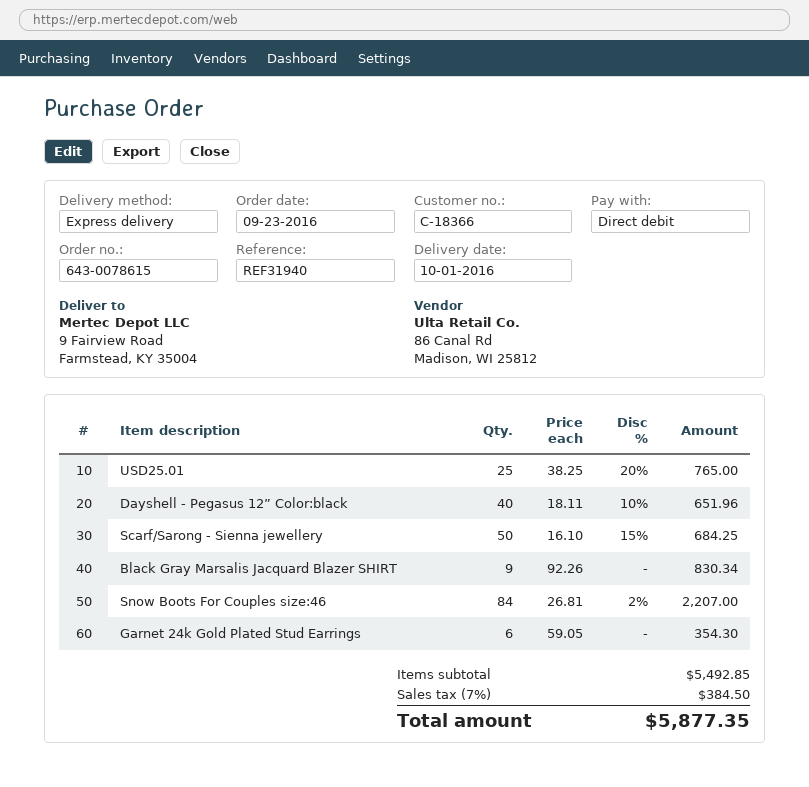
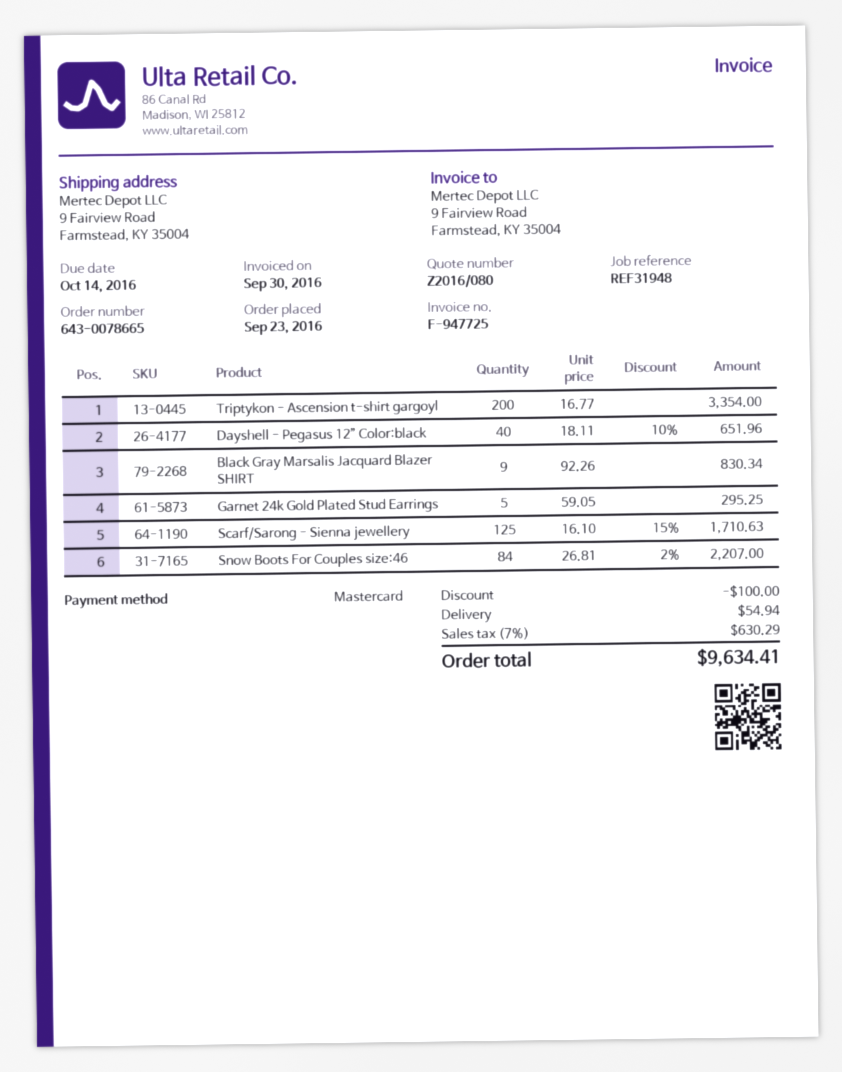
order number: 643-0078615 -> 643-0078665
reference: REF31940 -> REF31948
payment method: direct debit -> Mastercard
USD25.01: 25 x 38.25 - 20% = 765.00 -> none
Scarf/Sarong - Sienna jewellery: 50 x 16.10 - 15% = 684.25 -> 125 x 16.10 - 15% = 1710.63
Garnet 24k Gold Plated Stud Earrings: 6 x 59.05 = 354.30 -> 5 x 59.05 = 295.25
Triptykon - Ascension t-shirt gargoyl: none -> 200 x 16.77 = 3354.00
discount: none -> 100.00
shipping: none -> 54.94
tax: 7% = 384.50 -> 7% = 630.29
total: 5877.35 -> 9634.41

